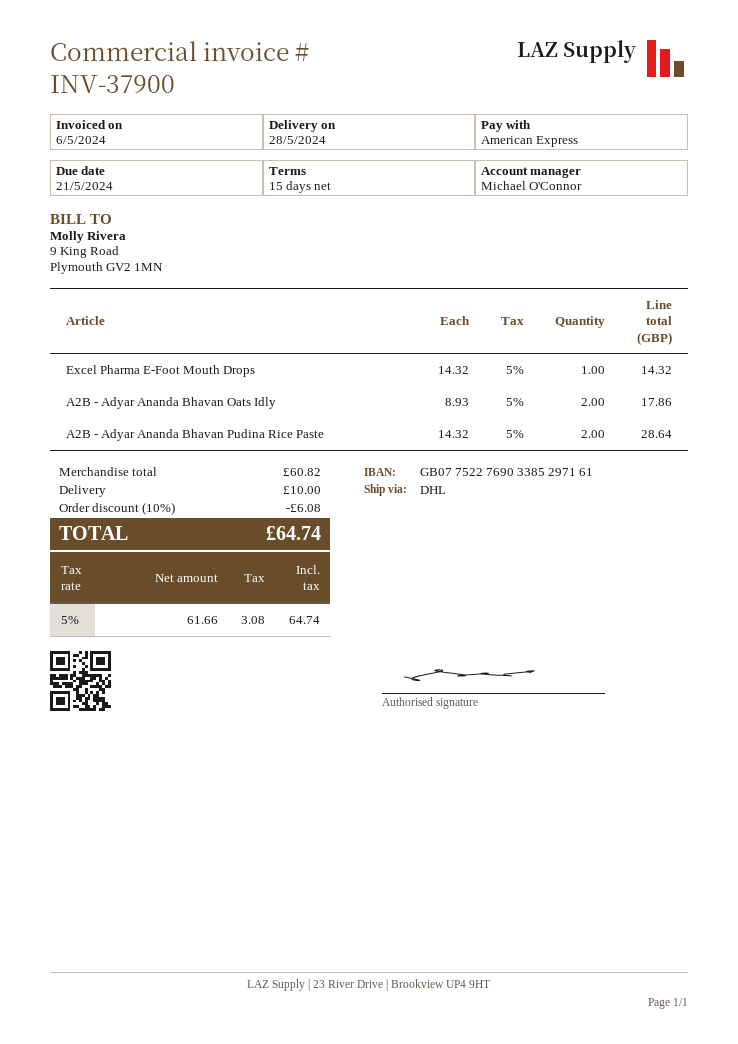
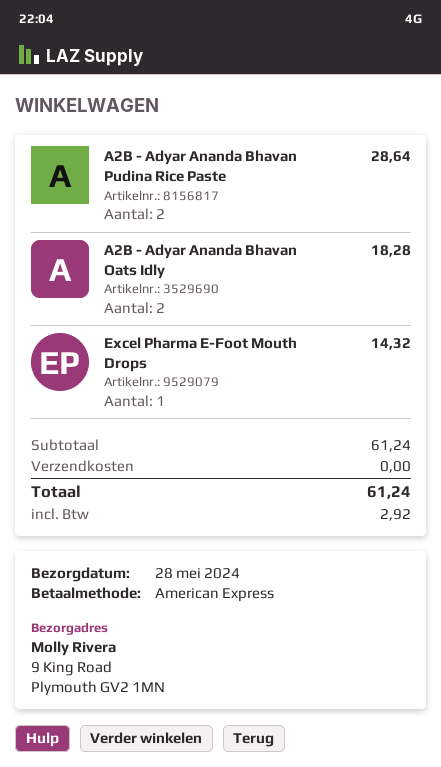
A2B - Adyar Ananda Bhavan Oats Idly: 2 for 17.86 -> 2 for 18.28
subtotal: 60.82 -> 61.24
discount: 10% = 6.08 -> none
shipping: 10.00 -> 0.00
tax: 3.08 -> 2.92
total: 64.74 -> 61.24

